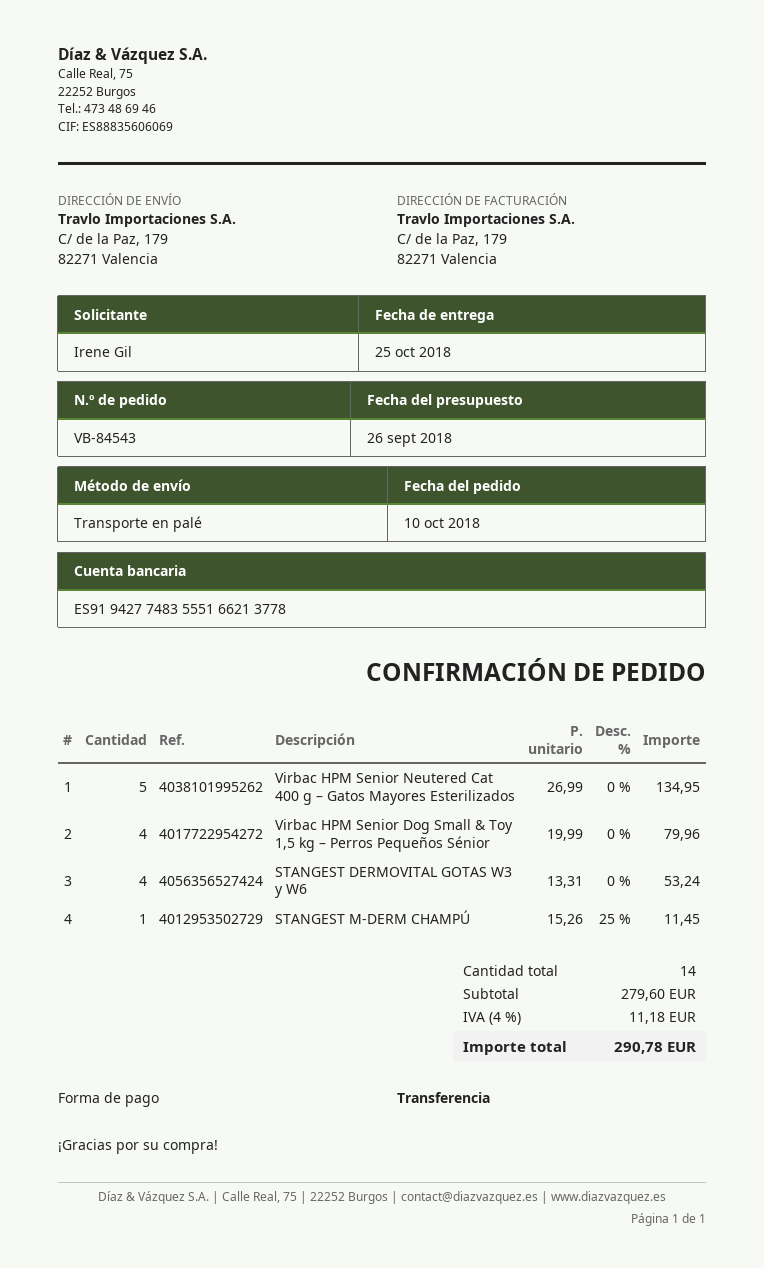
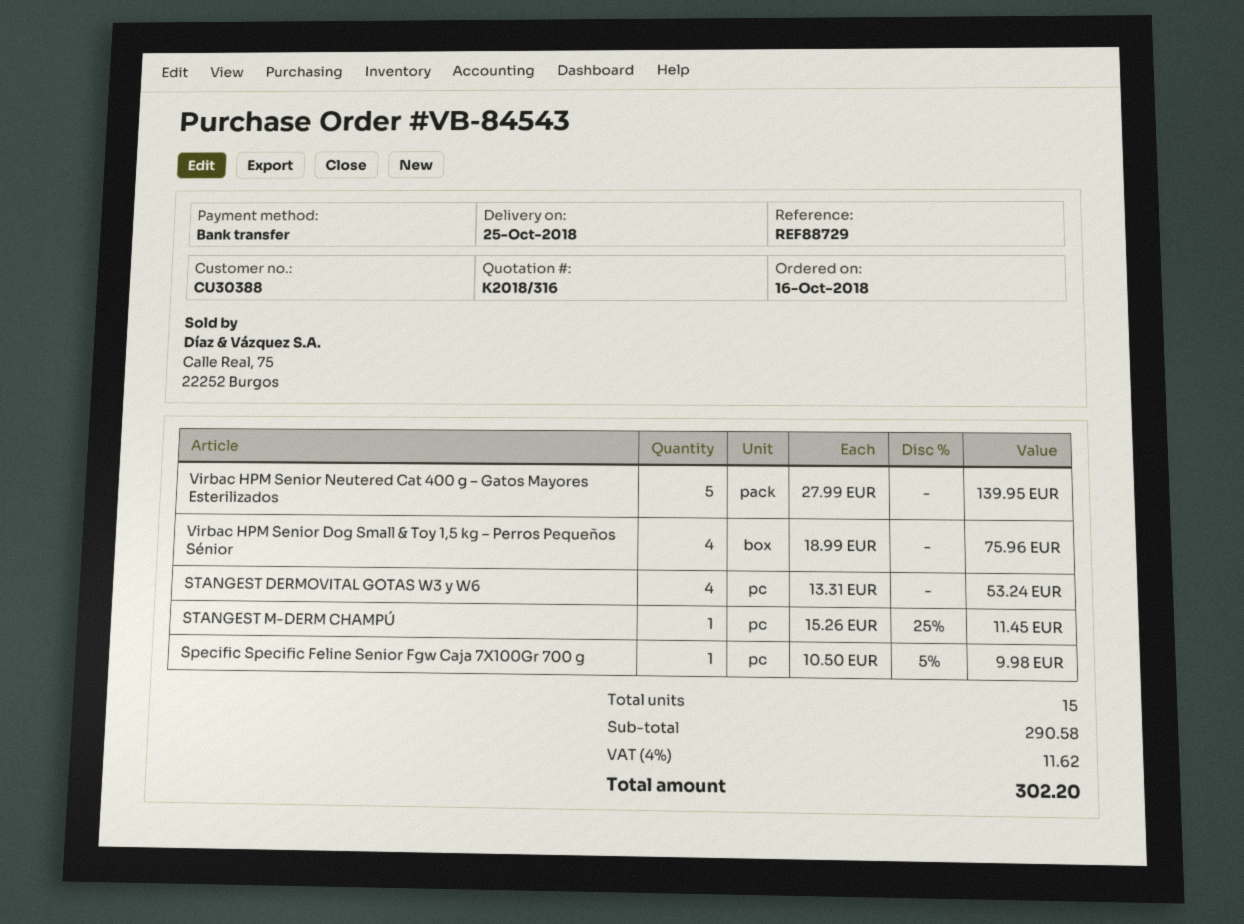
order date: 2018-10-10 -> 2018-10-16
Virbac HPM Senior Neutered Cat 400 g – Gatos Mayores Esterilizados: 5 x 26.99 = 134.95 -> 5 x 27.99 = 139.95
Virbac HPM Senior Dog Small & Toy 1,5 kg – Perros Pequeños Sénior: 4 x 19.99 = 79.96 -> 4 x 18.99 = 75.96
Specific Specific Feline Senior Fgw Caja 7X100Gr 700 g: none -> 1 x 10.50 - 5% = 9.98
total quantity: 14 -> 15
subtotal: 279.60 -> 290.58
tax: 4% = 11.18 -> 4% = 11.62
total: 290.78 -> 302.20

